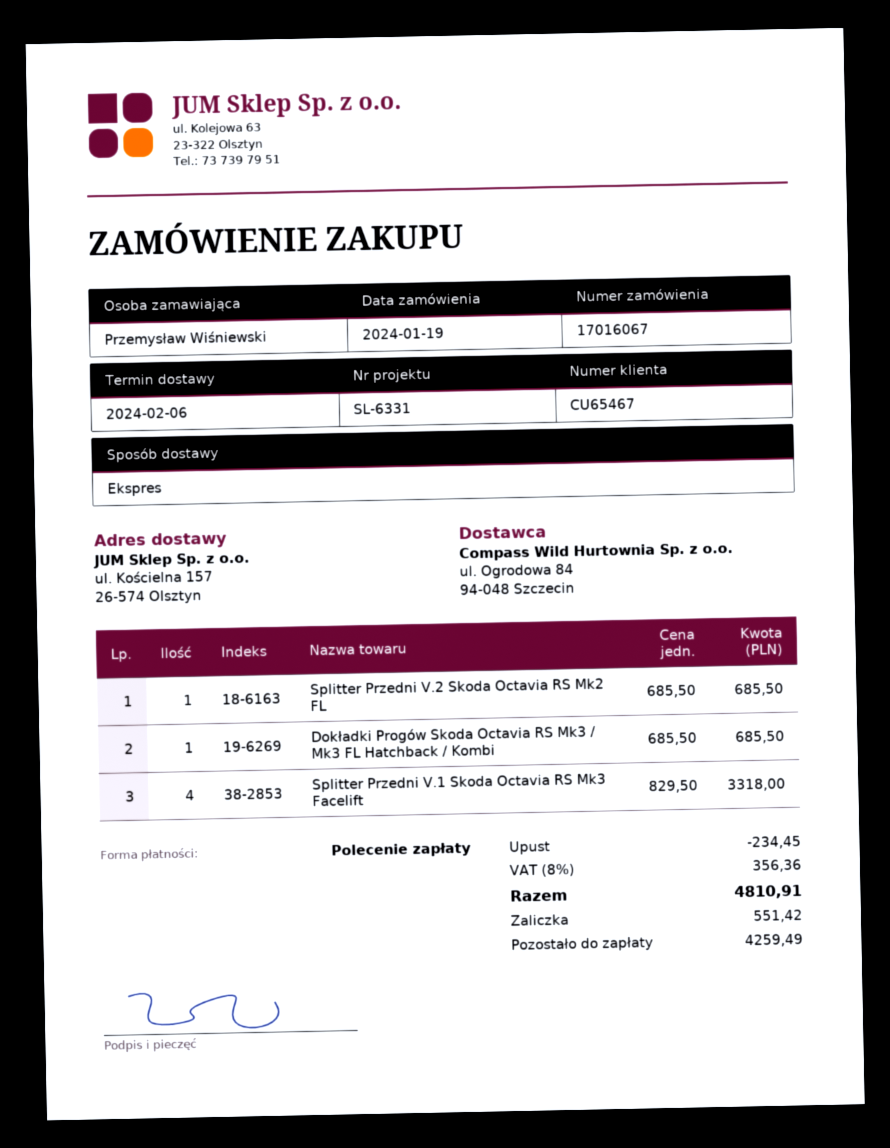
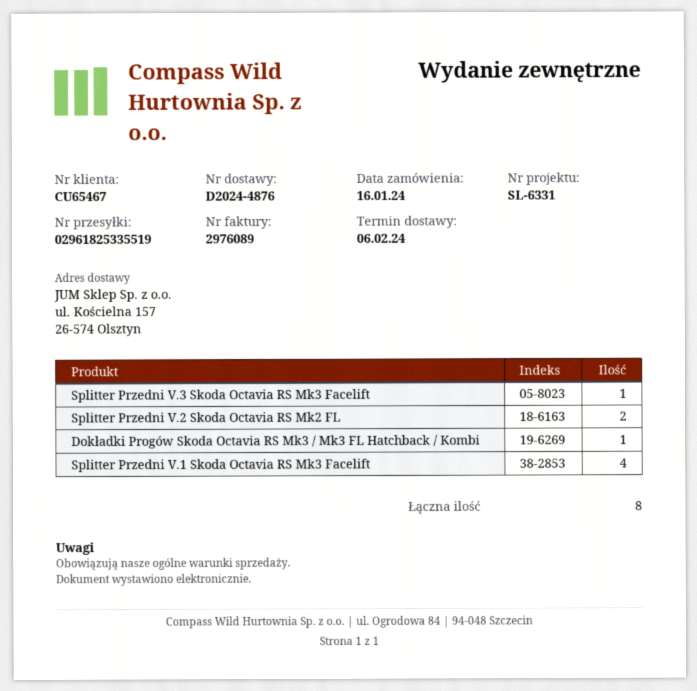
order date: 2024-01-19 -> 2024-01-16
Splitter Przedni V.2 Skoda Octavia RS Mk2 FL: 1 -> 2
Splitter Przedni V.3 Skoda Octavia RS Mk3 Facelift: none -> 1

